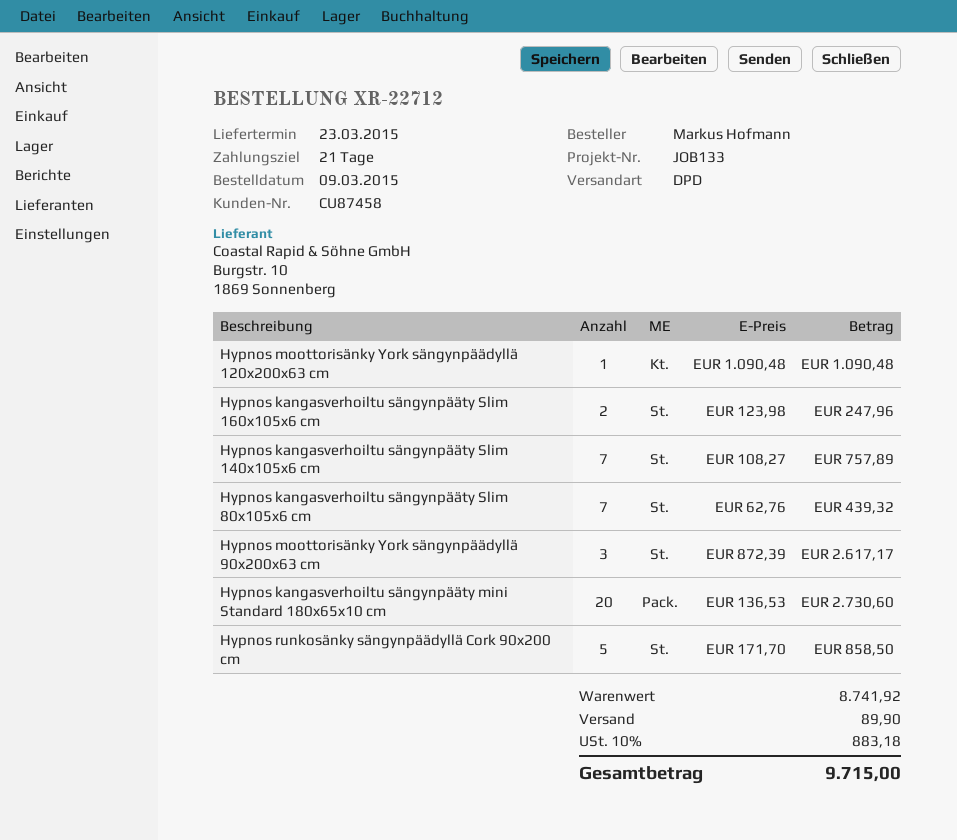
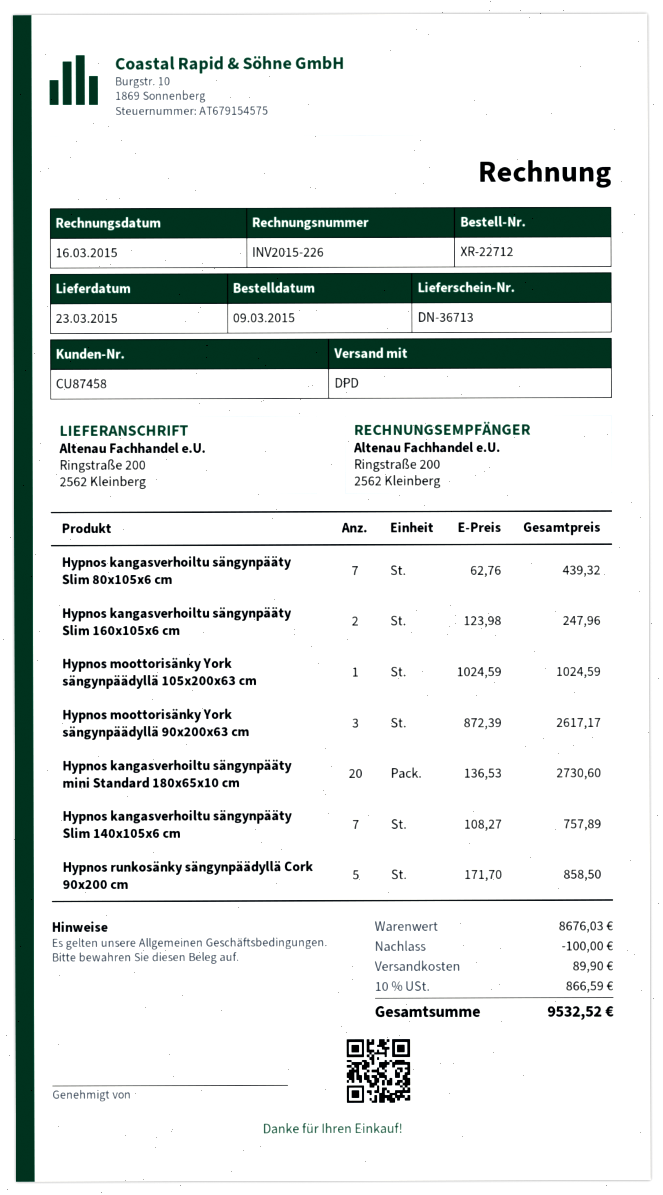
Hypnos moottorisänky York sängynpäädyllä 120x200x63 cm: 1 x 1090.48 = 1090.48 -> none
Hypnos moottorisänky York sängynpäädyllä 105x200x63 cm: none -> 1 x 1024.59 = 1024.59
subtotal: 8741.92 -> 8676.03
discount: none -> 100.00
tax: 10% = 883.18 -> 10% = 866.59
total: 9715.00 -> 9532.52

